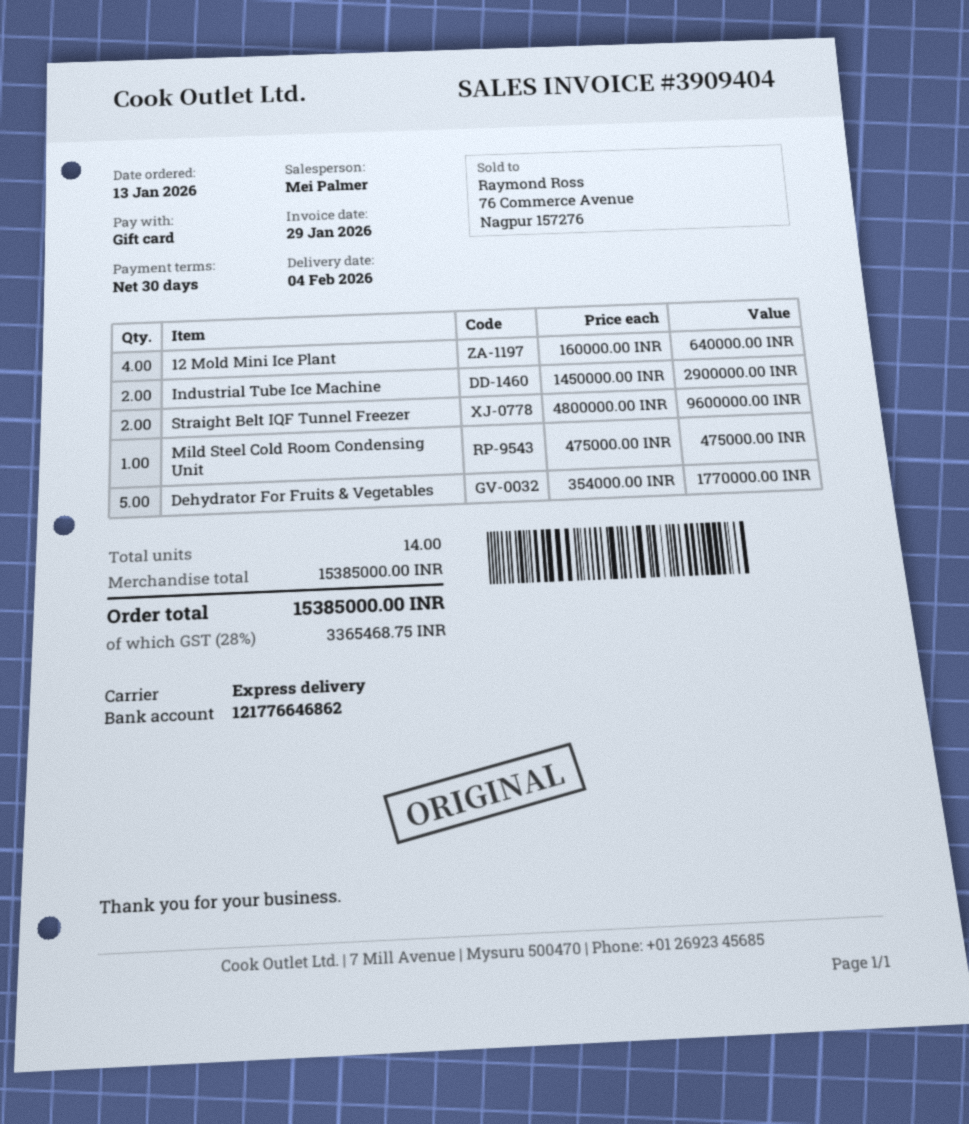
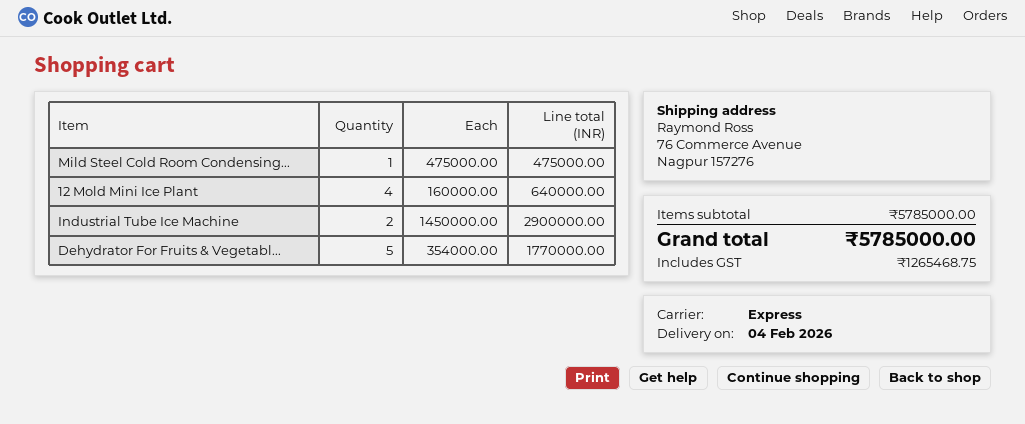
Straight Belt IQF Tunnel Freezer: 2 x 4800000.00 = 9600000.00 -> none
subtotal: 15385000.00 -> 5785000.00
tax: 3365468.75 -> 1265468.75
total: 15385000.00 -> 5785000.00

